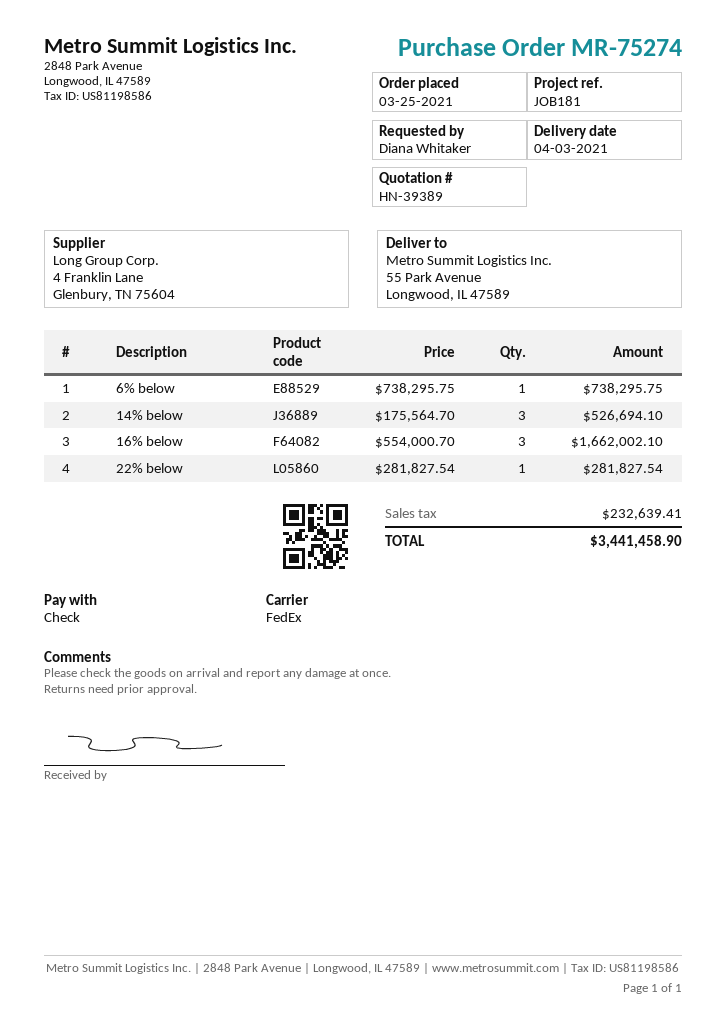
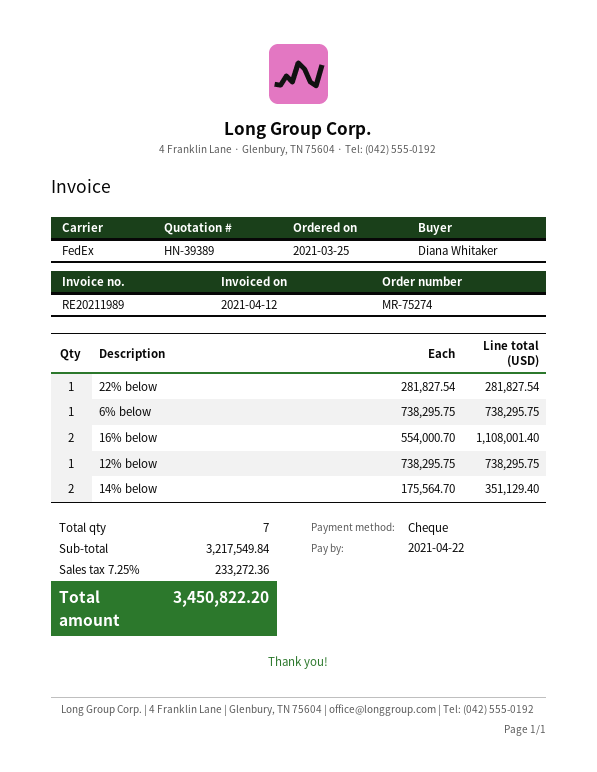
14% below: 3 x 175564.70 = 526694.10 -> 2 x 175564.70 = 351129.40
16% below: 3 x 554000.70 = 1662002.10 -> 2 x 554000.70 = 1108001.40
12% below: none -> 1 x 738295.75 = 738295.75
tax: 232639.41 -> 233272.36
total: 3441458.90 -> 3450822.20

